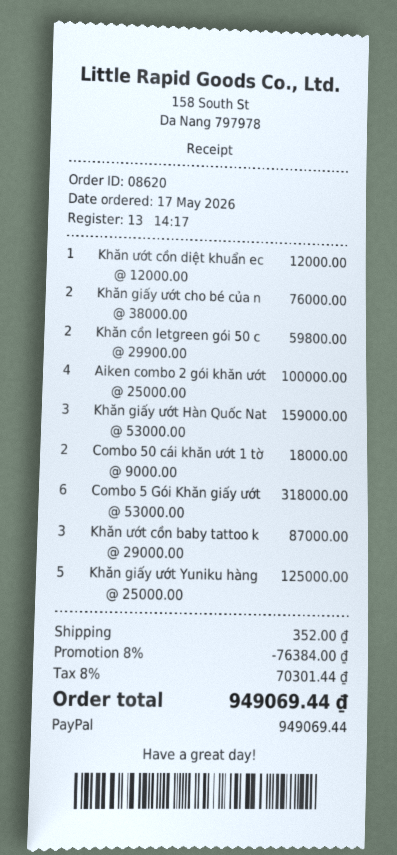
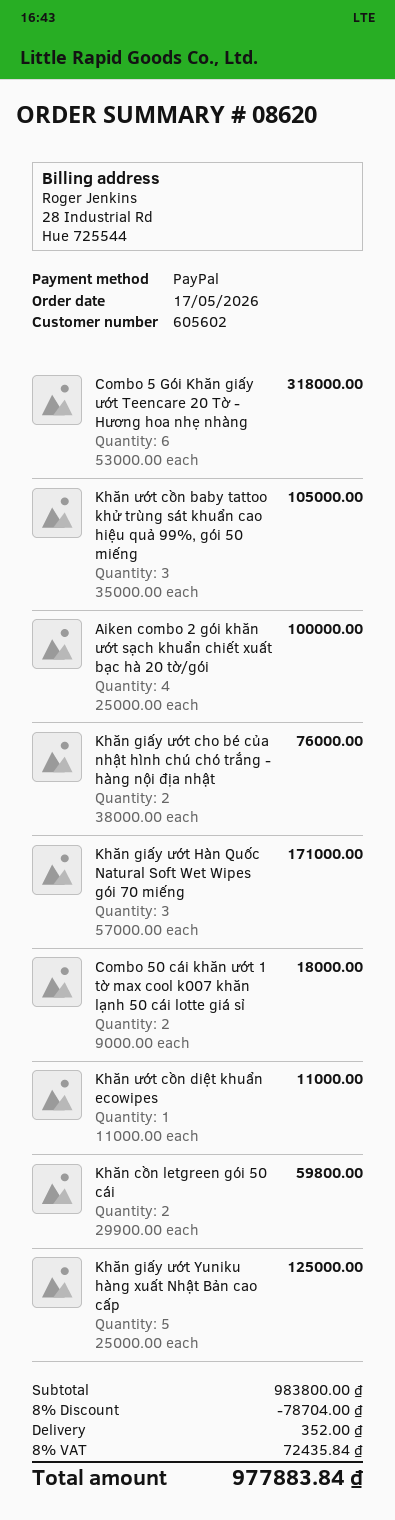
Khăn ướt cồn diệt khuẩn ec: 1 x 12000.00 = 12000.00 -> 1 x 11000.00 = 11000.00
Khăn giấy ướt Hàn Quốc Nat: 3 x 53000.00 = 159000.00 -> 3 x 57000.00 = 171000.00
Khăn ướt cồn baby tattoo k: 3 x 29000.00 = 87000.00 -> 3 x 35000.00 = 105000.00
discount: 8% = 76384.00 -> 8% = 78704.00
tax: 8% = 70301.44 -> 8% = 72435.84
total: 949069.44 -> 977883.84

